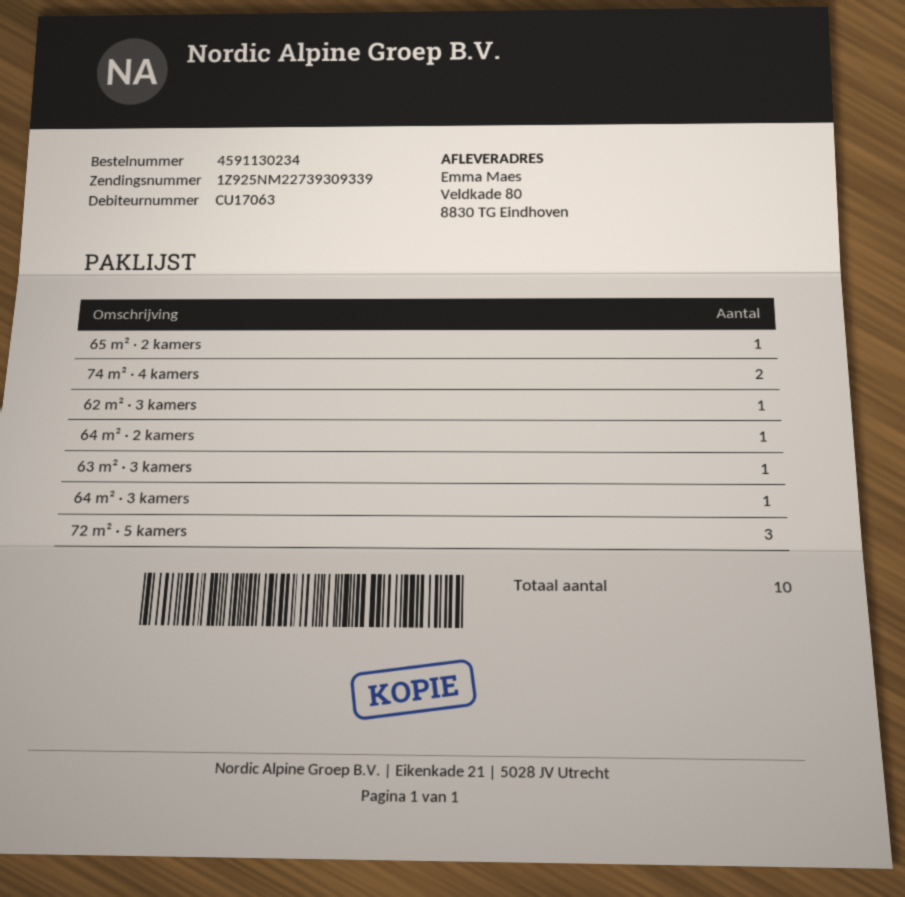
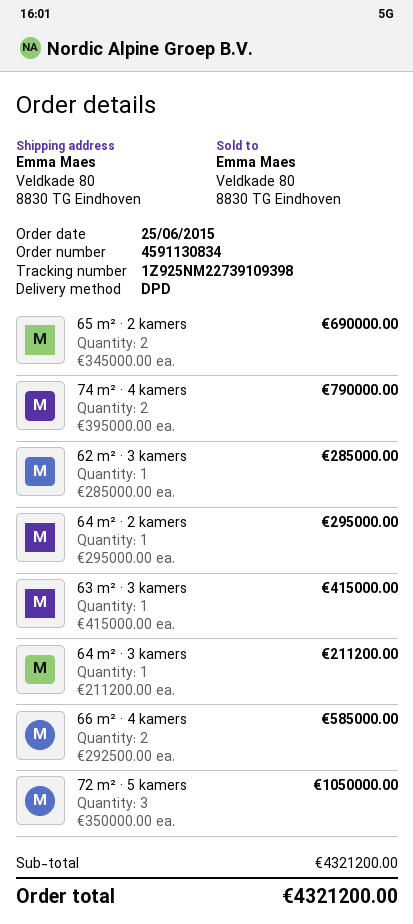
order number: 4591130234 -> 4591130834
tracking number: 1Z925NM22739309339 -> 1Z925NM22739109398
65 m² · 2 kamers: 1 -> 2
66 m² · 4 kamers: none -> 2

